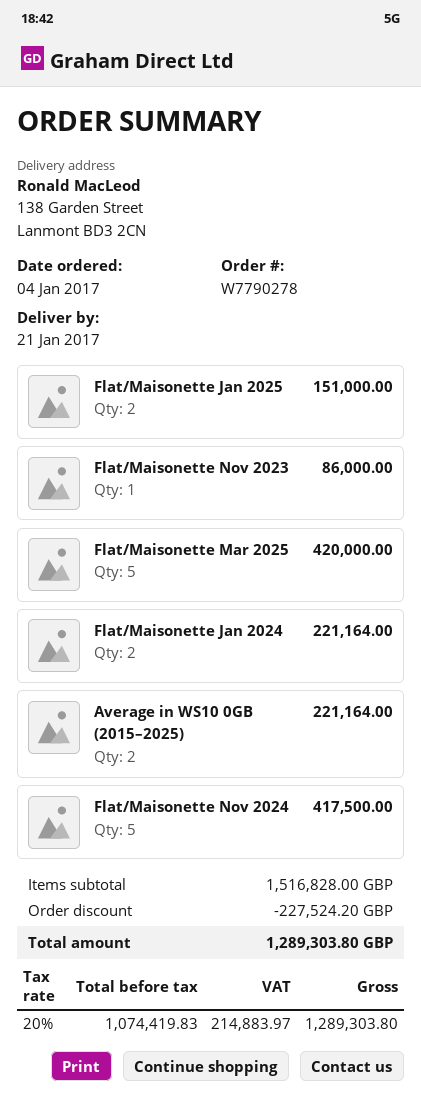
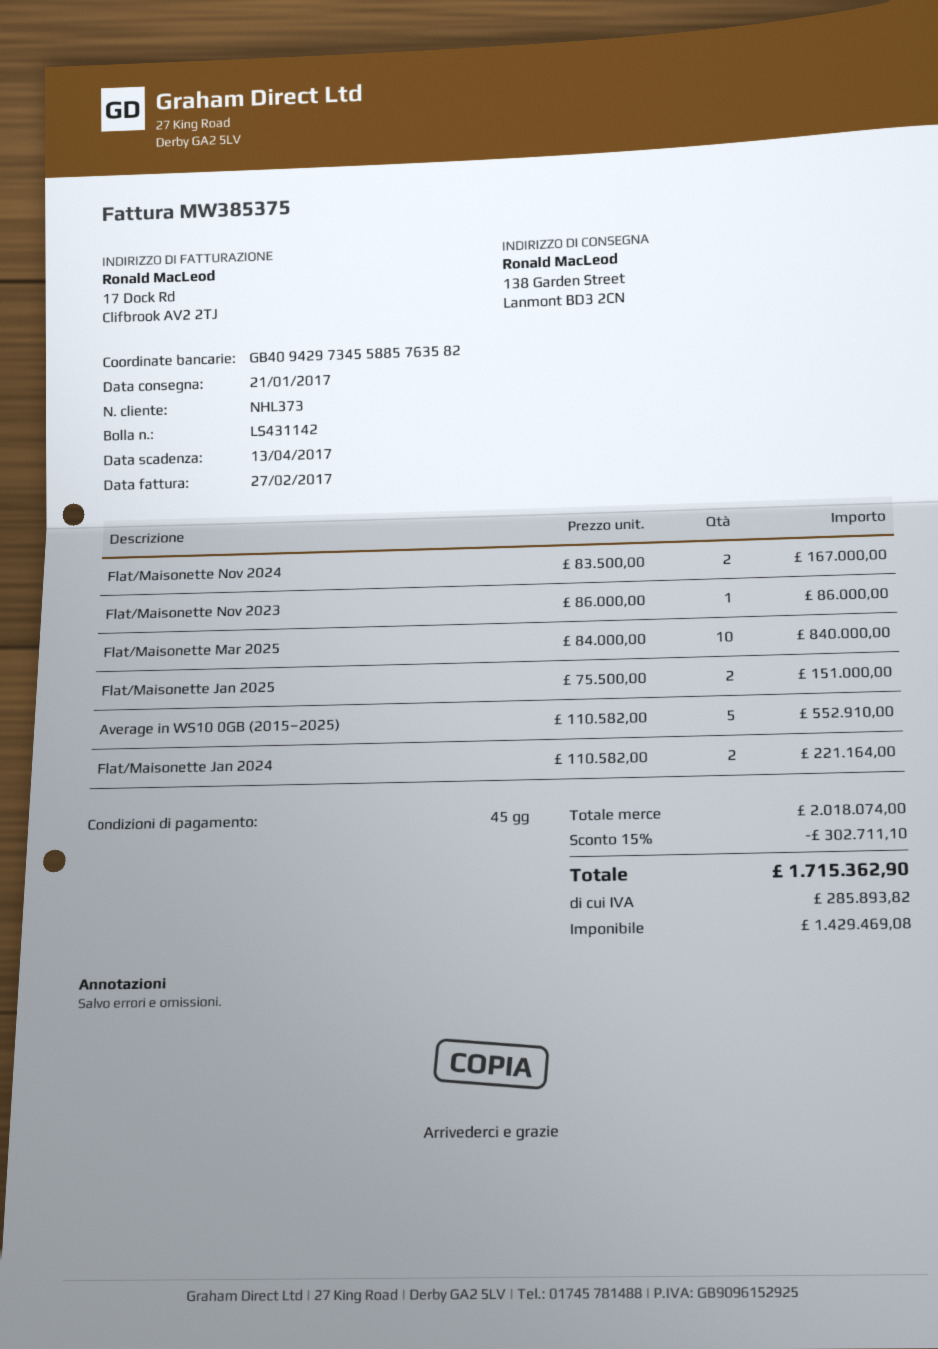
Flat/Maisonette Mar 2025: 5 for 420000.00 -> 10 for 840000.00
Average in WS10 0GB (2015–2025): 2 for 221164.00 -> 5 for 552910.00
Flat/Maisonette Nov 2024: 5 for 417500.00 -> 2 for 167000.00
subtotal: 1516828.00 -> 2018074.00
discount: 227524.20 -> 302711.10
net: 1074419.83 -> 1429469.08
tax: 214883.97 -> 285893.82
total: 1289303.80 -> 1715362.90

